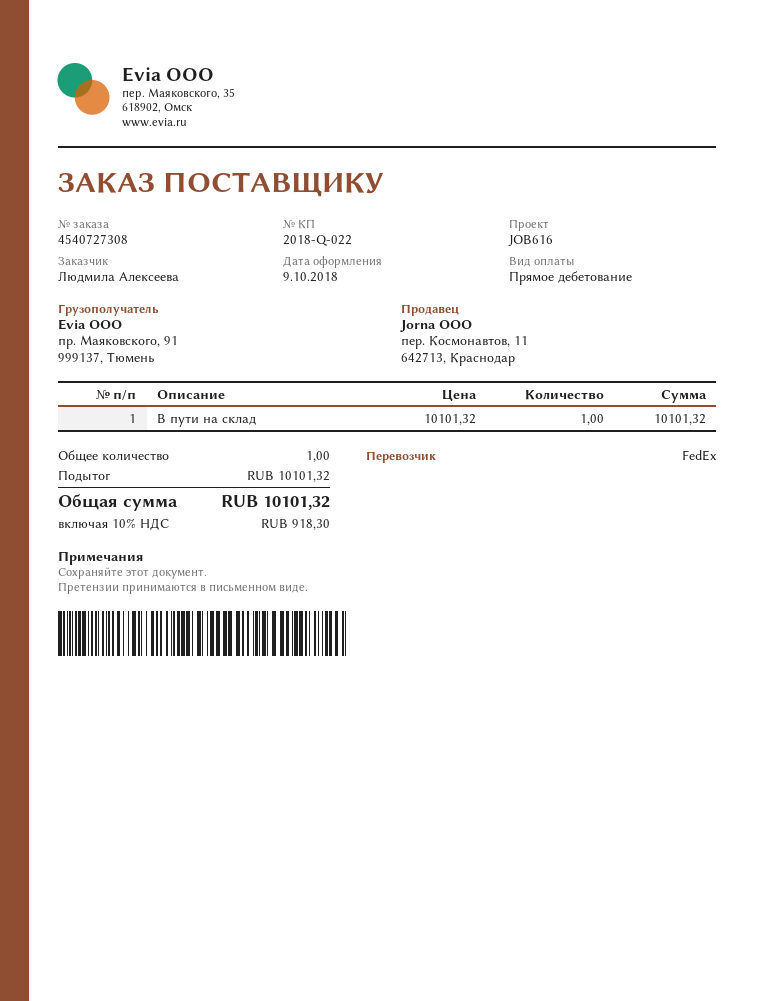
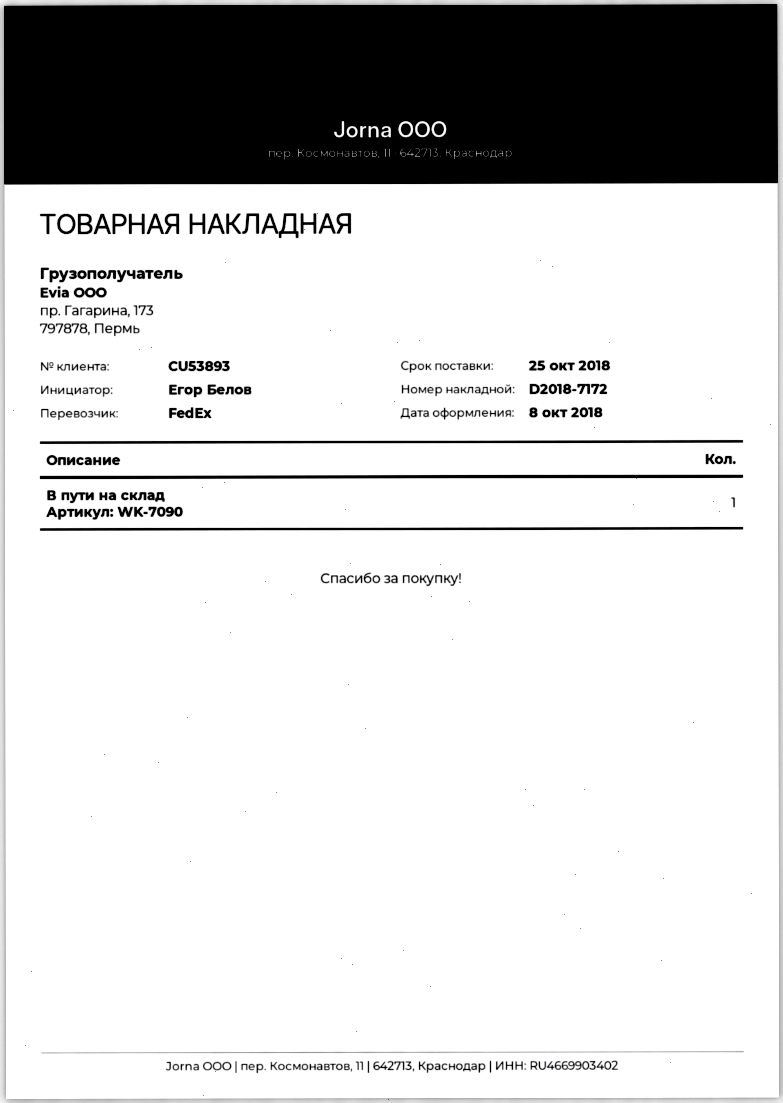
order date: 2018-10-09 -> 2018-10-08
ordered by: Людмила Алексеева -> Егор Белов
ship to: пр. Маяковского, 91, 999137, Тюмень -> пр. Гагарина, 173, 797878, Пермь

